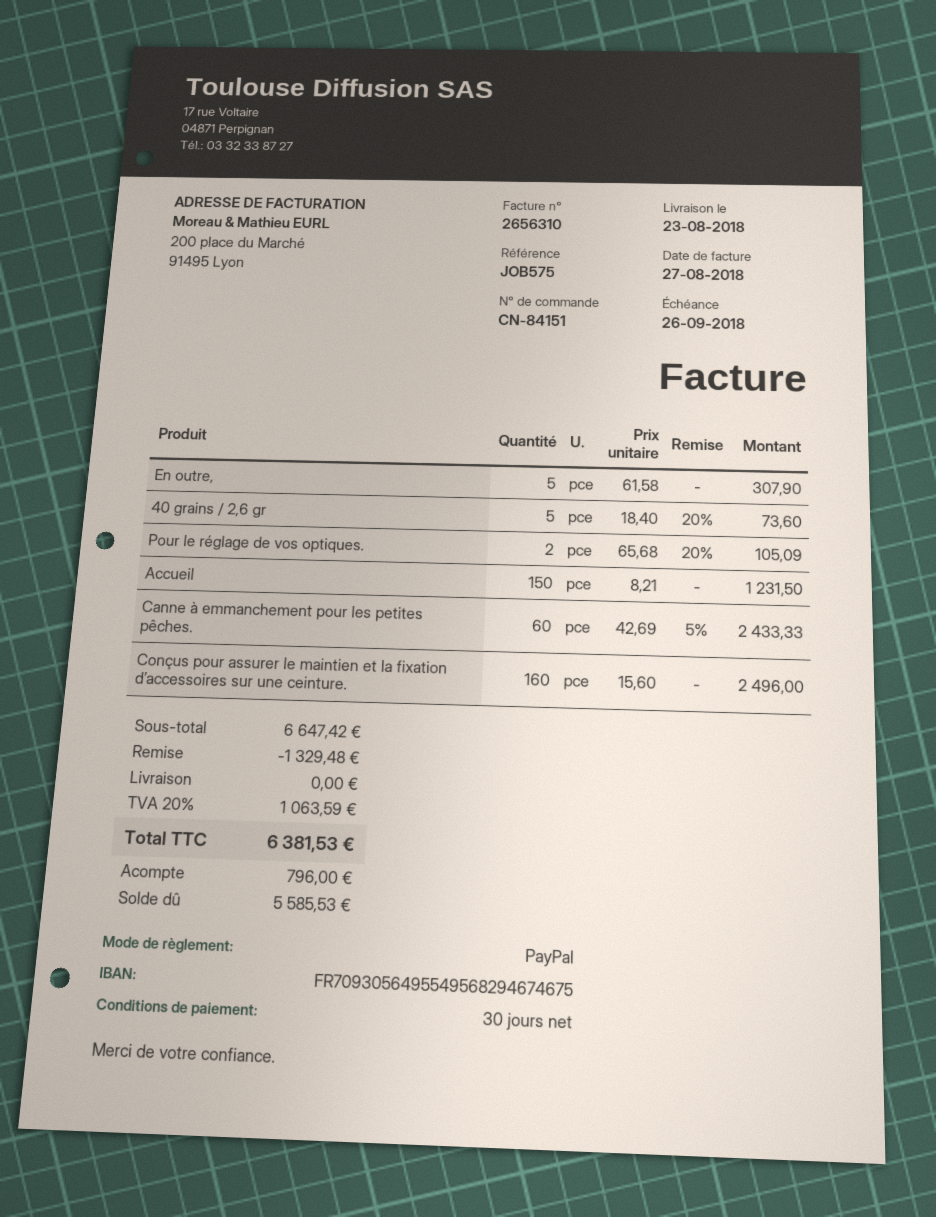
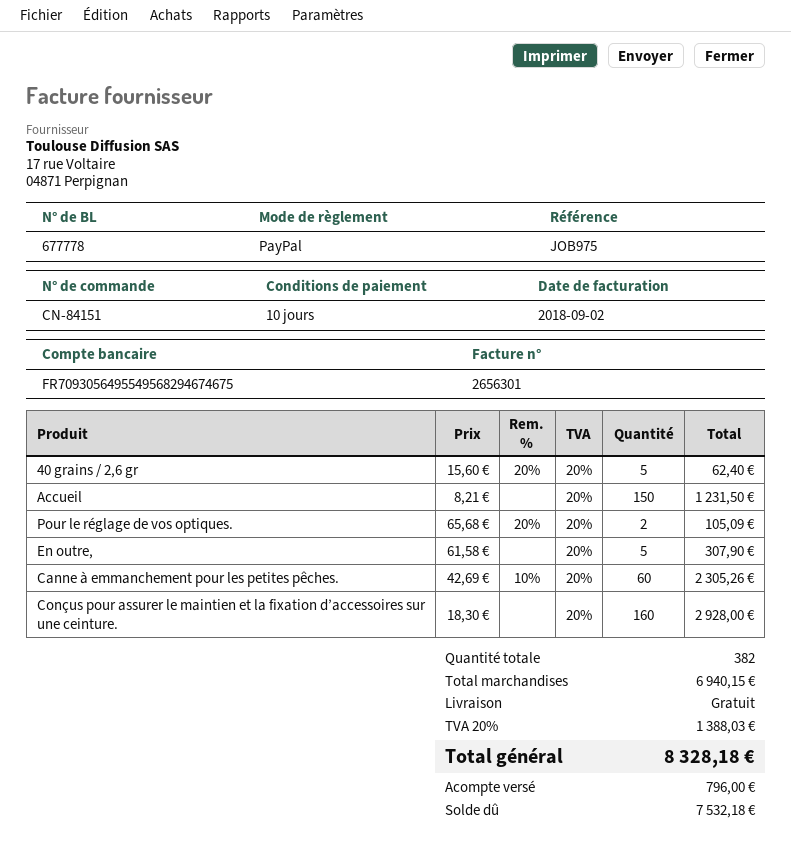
invoice number: 2656310 -> 2656301
invoice date: 2018-08-27 -> 2018-09-02
payment terms: 30 days -> 10 days
reference: JOB575 -> JOB975
40 grains / 2,6 gr: 5 x 18.40 - 20% = 73.60 -> 5 x 15.60 - 20% = 62.40
Canne à emmanchement pour les petites pêches.: 60 x 42.69 - 5% = 2433.33 -> 60 x 42.69 - 10% = 2305.26
Conçus pour assurer le maintien et la fixation d’accessoires sur une ceinture.: 160 x 15.60 = 2496.00 -> 160 x 18.30 = 2928.00
subtotal: 6647.42 -> 6940.15
discount: 1329.48 -> none
tax: 20% = 1063.59 -> 20% = 1388.03
total: 6381.53 -> 8328.18
balance: 5585.53 -> 7532.18

